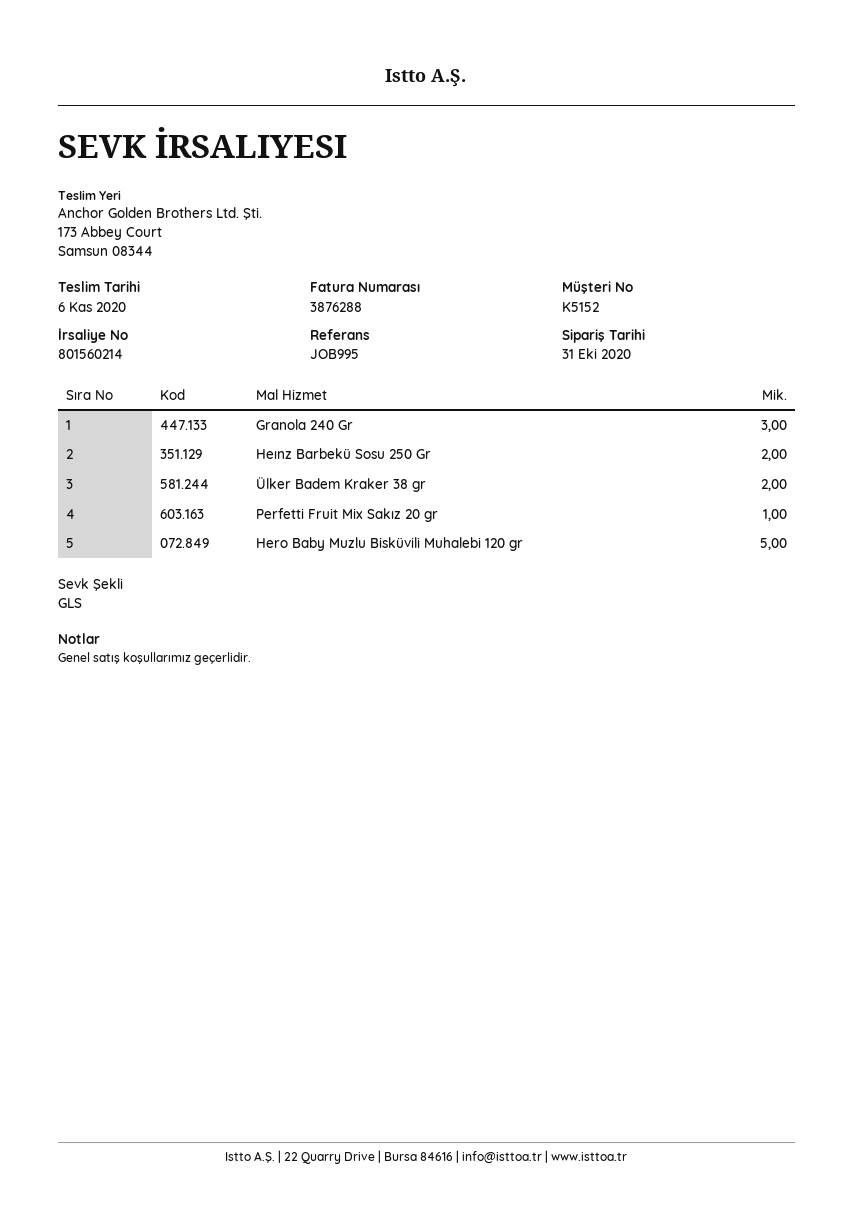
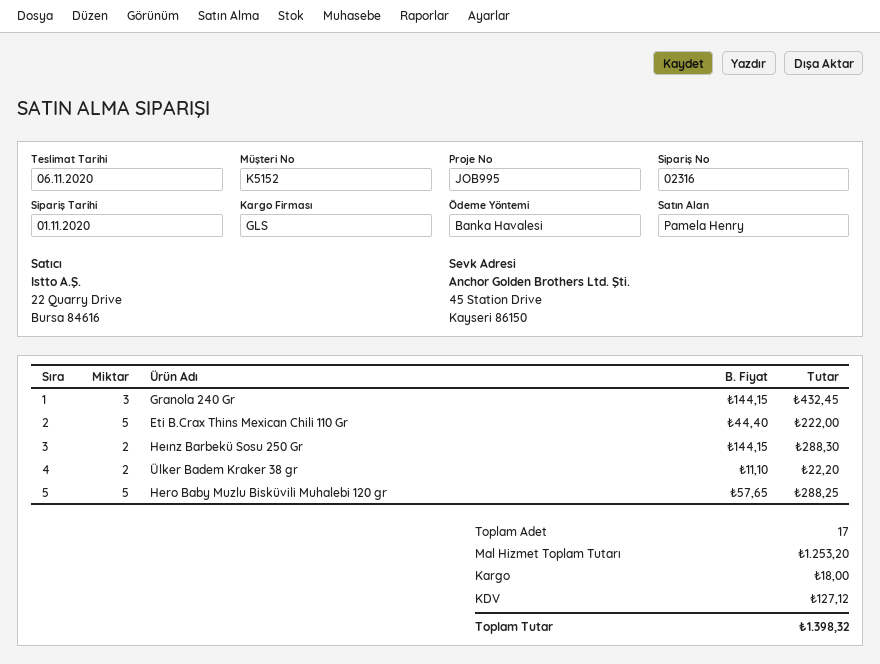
order date: 2020-10-31 -> 2020-11-01
ship to: 173 Abbey Court, Samsun 08344 -> 45 Station Drive, Kayseri 86150
Perfetti Fruit Mix Sakız 20 gr: 1 -> none
Eti B.Crax Thins Mexican Chili 110 Gr: none -> 5

